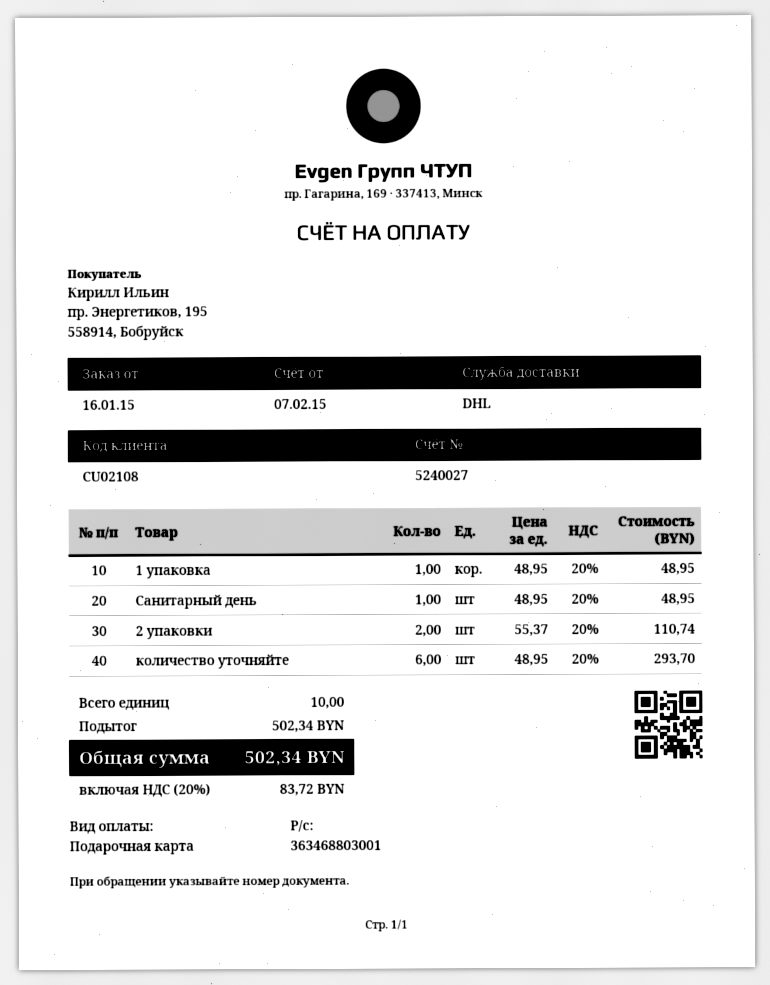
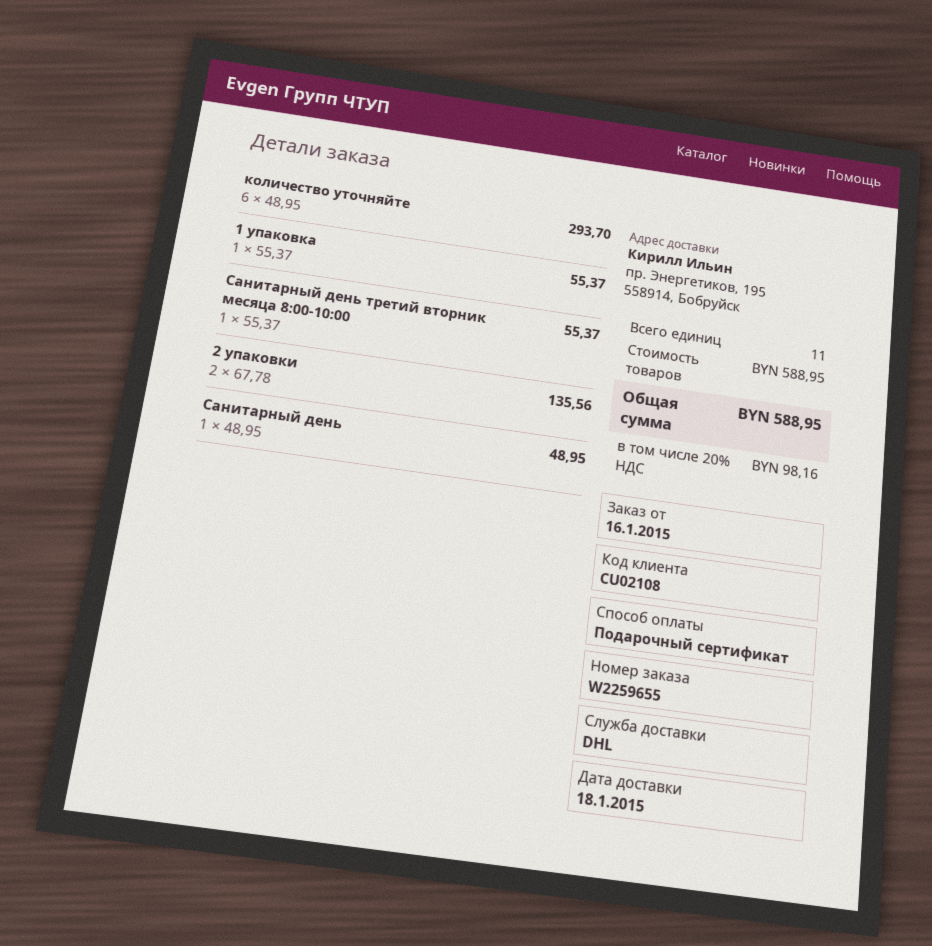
1 упаковка: 1 x 48.95 = 48.95 -> 1 x 55.37 = 55.37
2 упаковки: 2 x 55.37 = 110.74 -> 2 x 67.78 = 135.56
Санитарный день третий вторник месяца 8:00-10:00: none -> 1 x 55.37 = 55.37
total quantity: 10 -> 11
subtotal: 502.34 -> 588.95
tax: 20% = 83.72 -> 20% = 98.16
total: 502.34 -> 588.95

